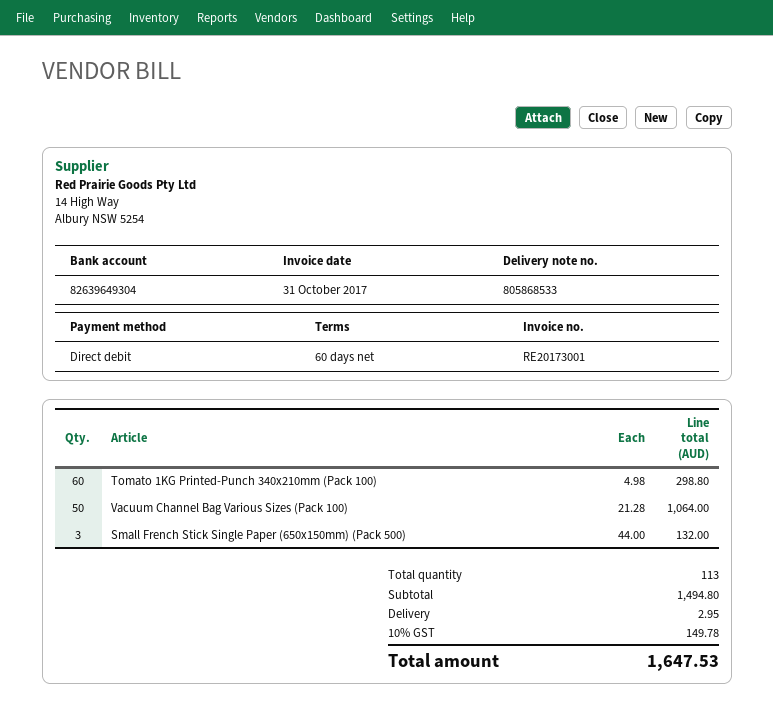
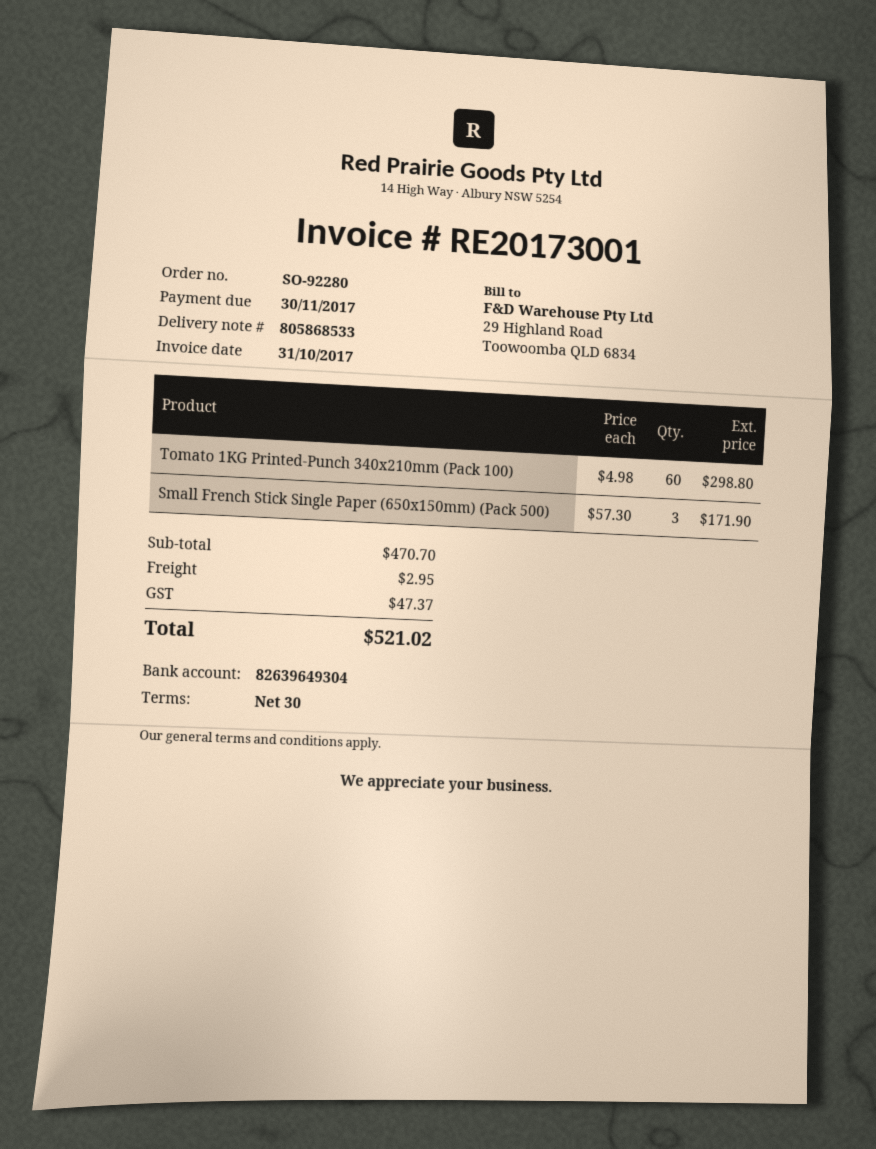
payment terms: 60 days -> 30 days
Vacuum Channel Bag Various Sizes (Pack 100): 50 x 21.28 = 1064.00 -> none
Small French Stick Single Paper (650x150mm) (Pack 500): 3 x 44.00 = 132.00 -> 3 x 57.30 = 171.90
subtotal: 1494.80 -> 470.70
tax: 149.78 -> 47.37
total: 1647.53 -> 521.02

